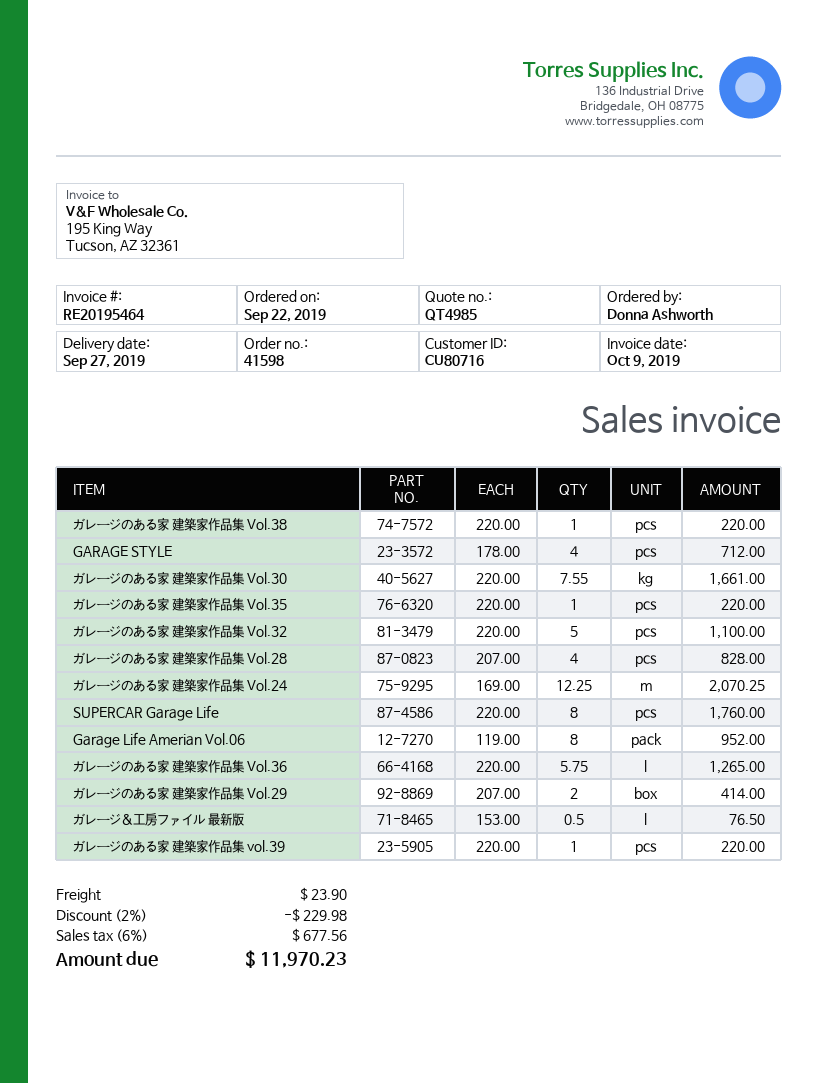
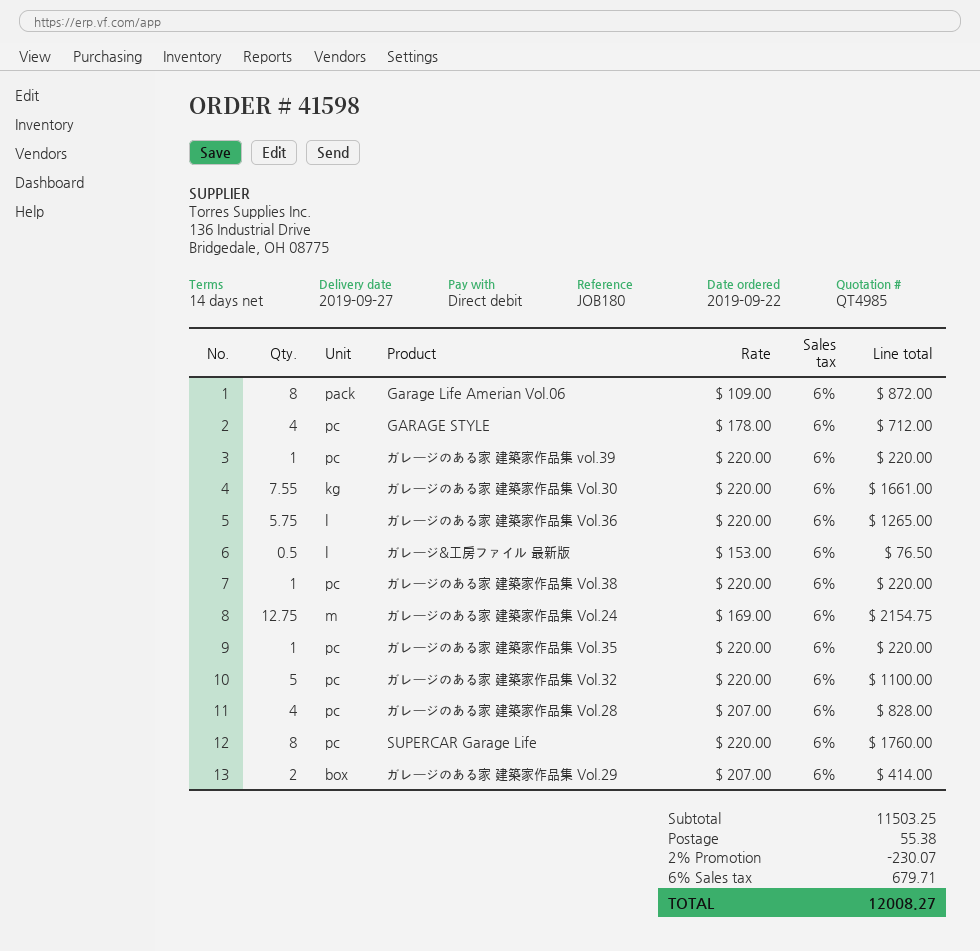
ガレージのある家 建築家作品集 Vol.24: 12.25 x 169.00 = 2070.25 -> 12.75 x 169.00 = 2154.75
Garage Life Amerian Vol.06: 8 x 119.00 = 952.00 -> 8 x 109.00 = 872.00
discount: 2% = 229.98 -> 2% = 230.07
shipping: 23.90 -> 55.38
tax: 6% = 677.56 -> 6% = 679.71
total: 11970.23 -> 12008.27

